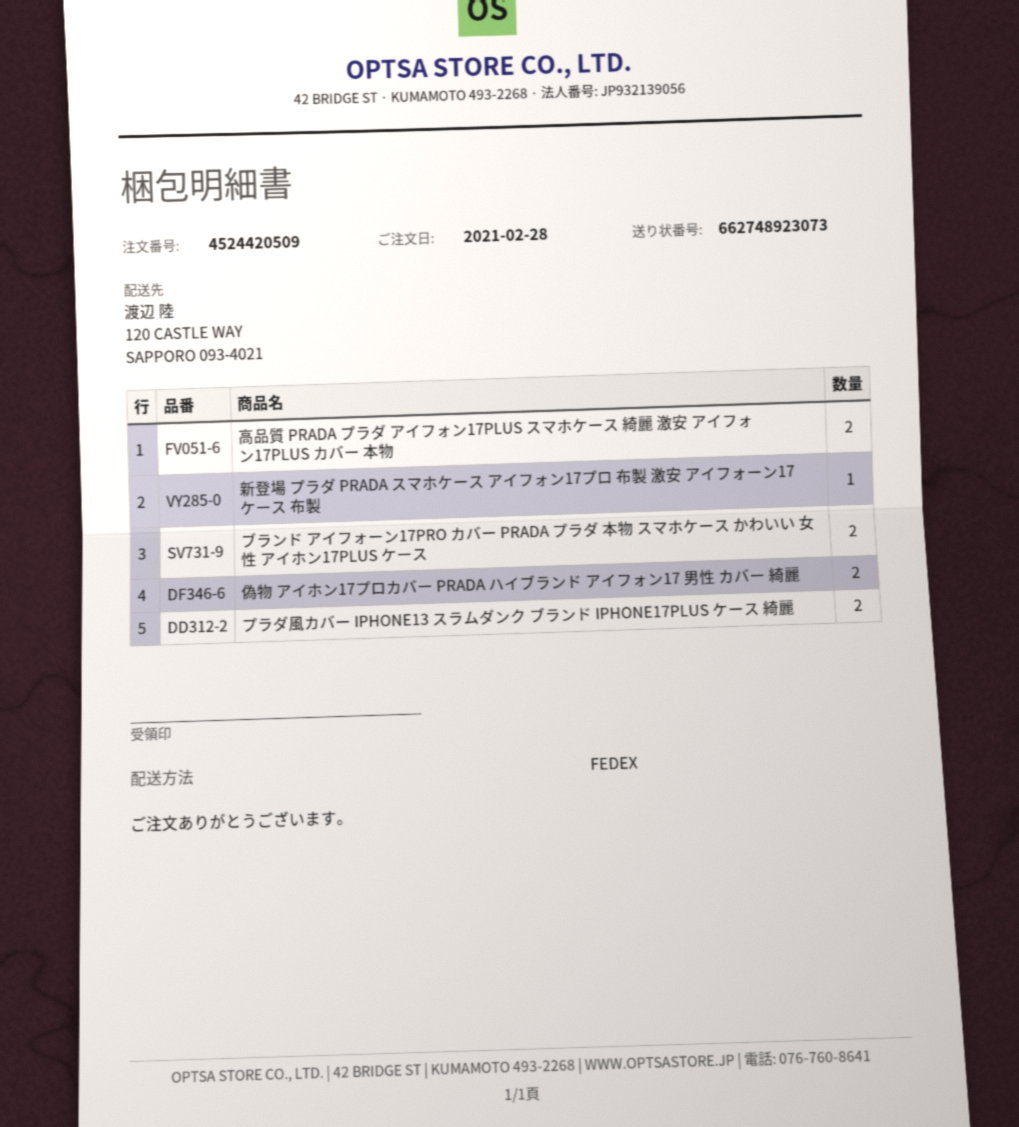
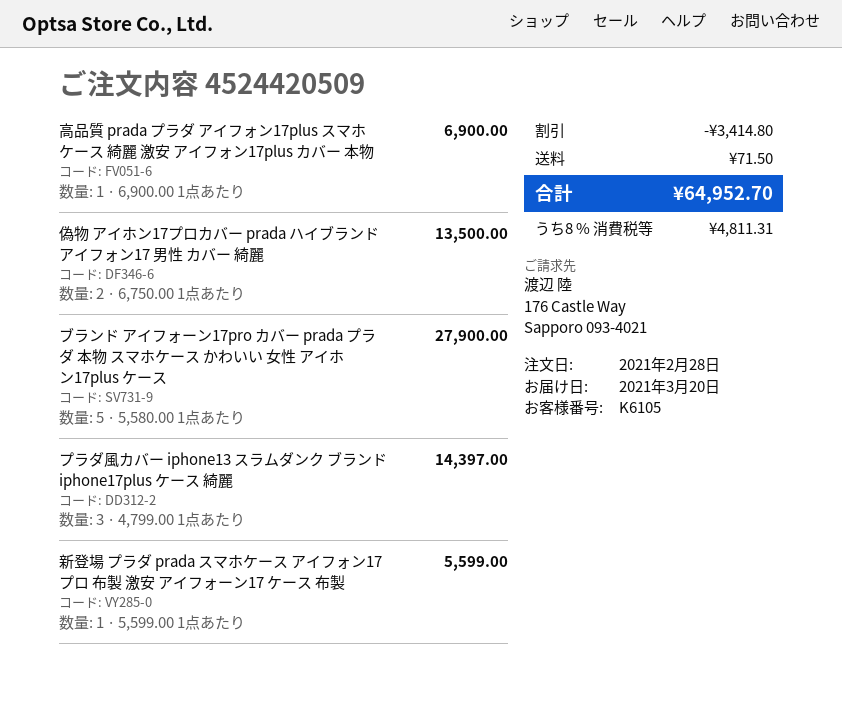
高品質 PRADA プラダ アイフォン17PLUS スマホケース 綺麗 激安 アイフォン17PLUS カバー 本物: 2 -> 1
ブランド アイフォーン17PRO カバー PRADA プラダ 本物 スマホケース かわいい 女性 アイホン17PLUS ケース: 2 -> 5
プラダ風カバー IPHONE13 スラムダンク ブランド IPHONE17PLUS ケース 綺麗: 2 -> 3

